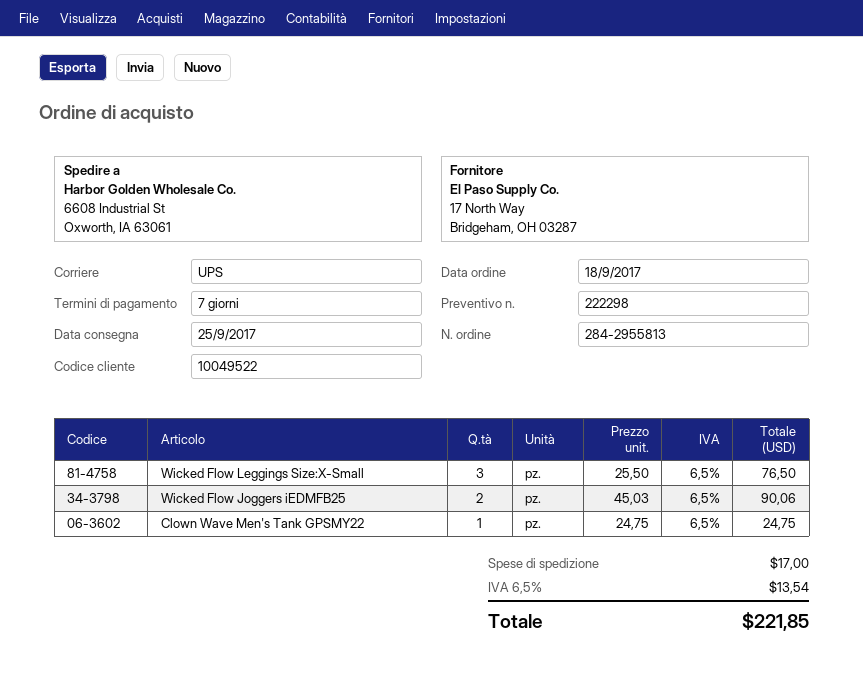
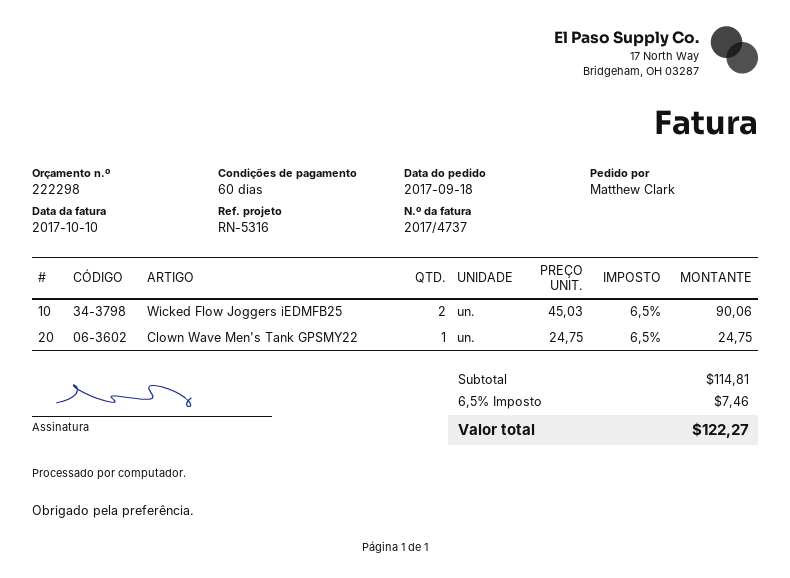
payment terms: 7 days -> 60 days
Wicked Flow Leggings Size:X-Small: 3 x 25.50 = 76.50 -> none
shipping: 17.00 -> none
tax: 6.5% = 13.54 -> 6.5% = 7.46
total: 221.85 -> 122.27

